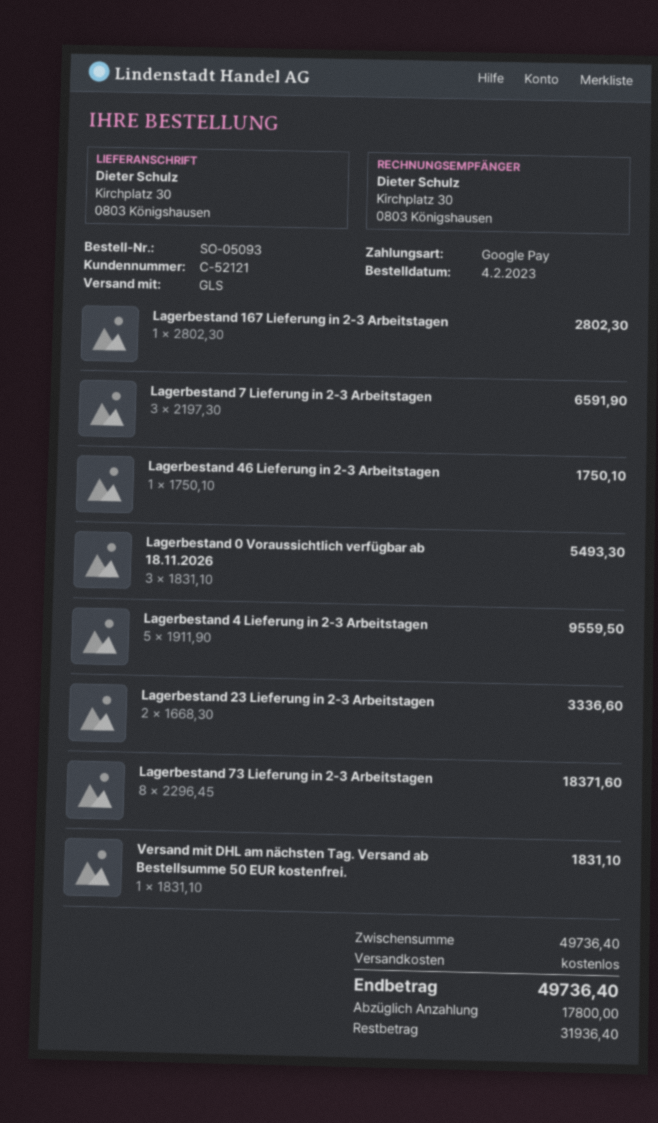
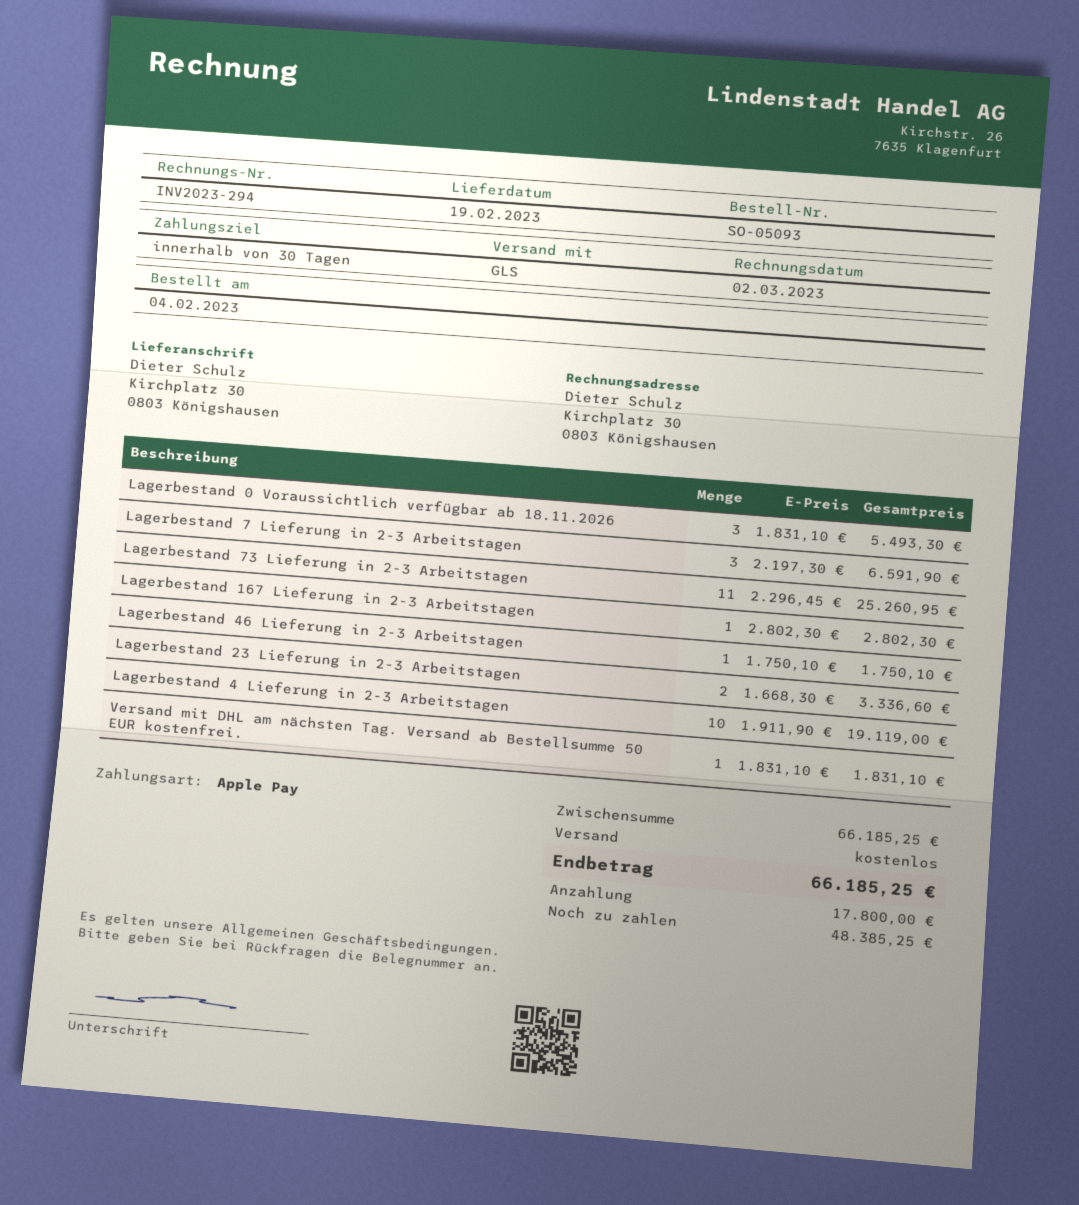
payment method: Google Pay -> Apple Pay
Lagerbestand 4 Lieferung in 2-3 Arbeitstagen: 5 x 1911.90 = 9559.50 -> 10 x 1911.90 = 19119.00
Lagerbestand 73 Lieferung in 2-3 Arbeitstagen: 8 x 2296.45 = 18371.60 -> 11 x 2296.45 = 25260.95
subtotal: 49736.40 -> 66185.25
total: 49736.40 -> 66185.25
balance: 31936.40 -> 48385.25

